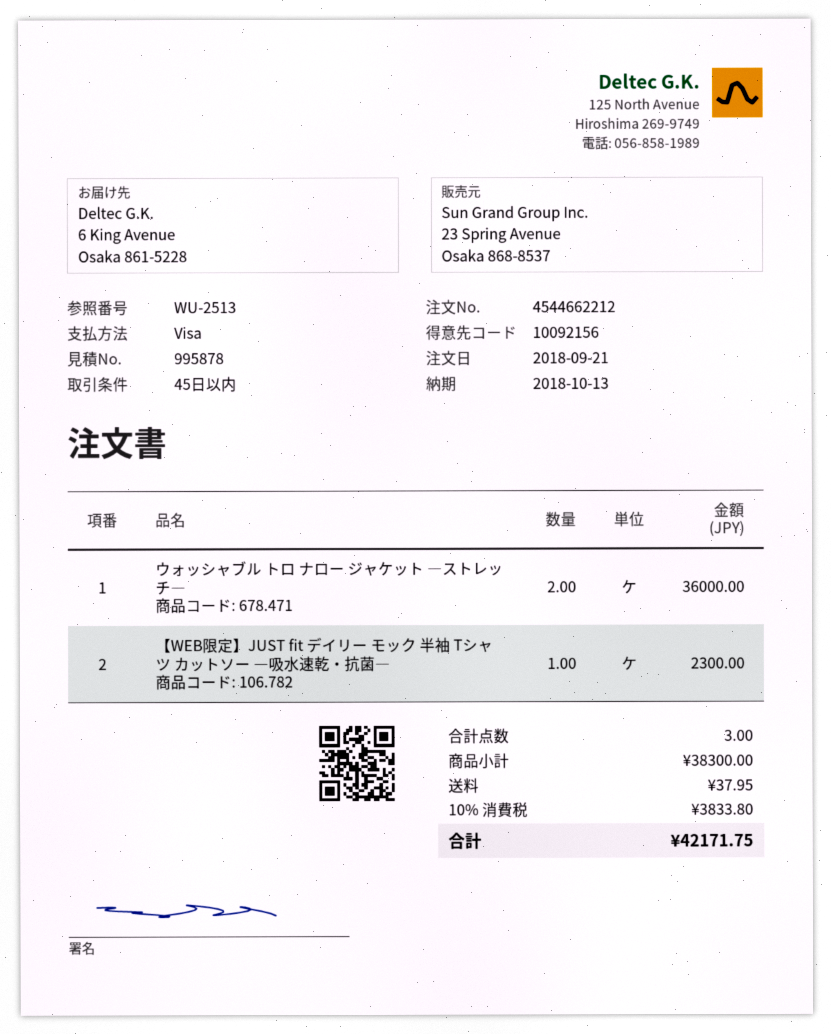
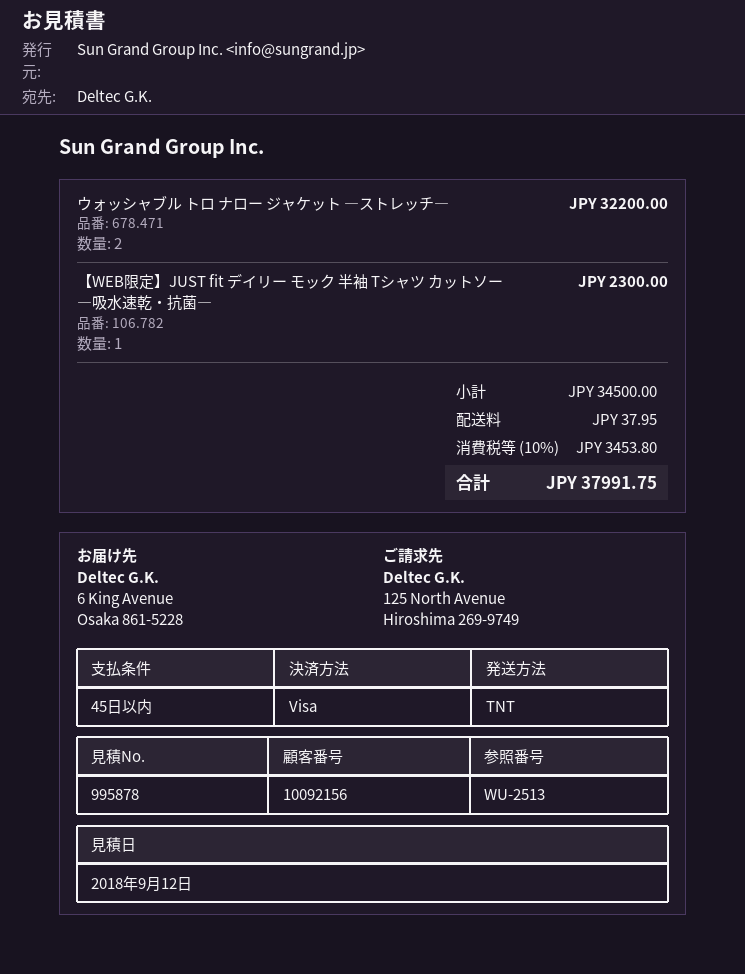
ウォッシャブル トロ ナロー ジャケット ―ストレッチ―: 2 for 36000.00 -> 2 for 32200.00
subtotal: 38300.00 -> 34500.00
tax: 10% = 3833.80 -> 10% = 3453.80
total: 42171.75 -> 37991.75

